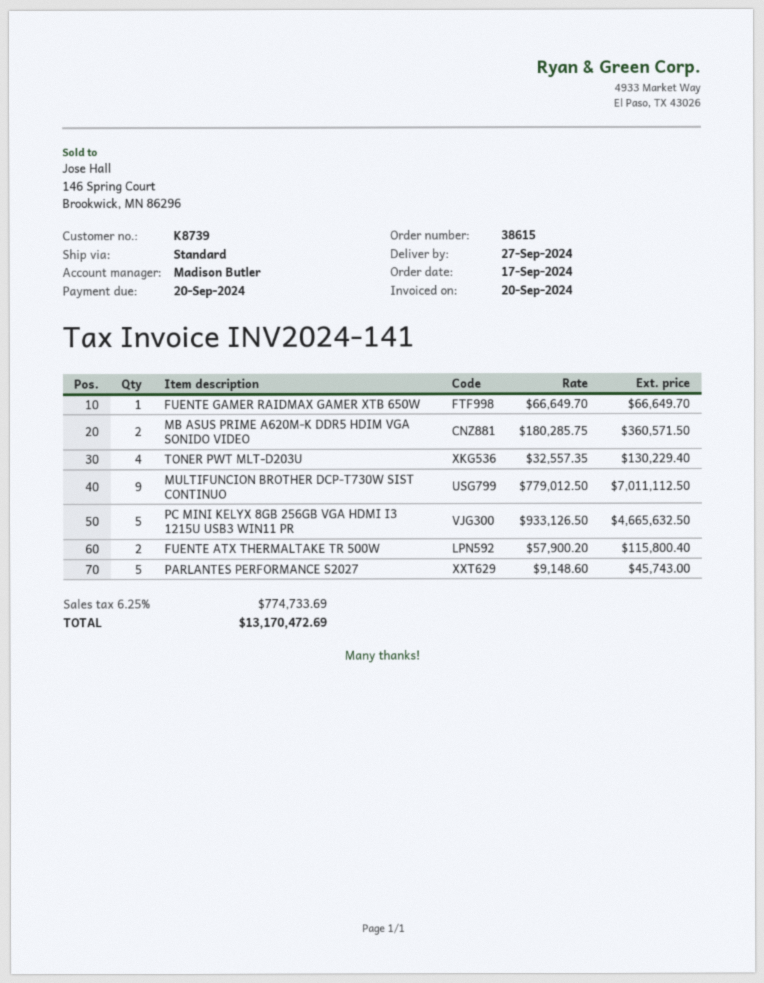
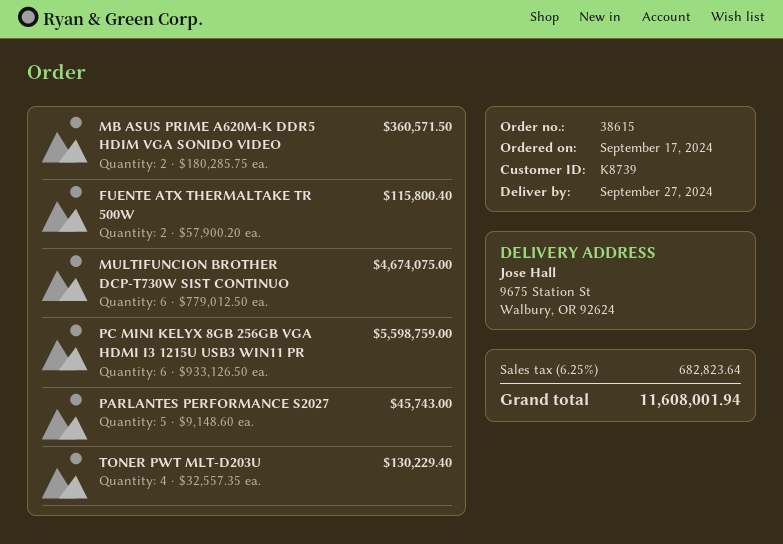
FUENTE GAMER RAIDMAX GAMER XTB 650W: 1 x 66649.70 = 66649.70 -> none
MULTIFUNCION BROTHER DCP-T730W SIST CONTINUO: 9 x 779012.50 = 7011112.50 -> 6 x 779012.50 = 4674075.00
PC MINI KELYX 8GB 256GB VGA HDMI I3 1215U USB3 WIN11 PR: 5 x 933126.50 = 4665632.50 -> 6 x 933126.50 = 5598759.00
tax: 6.25% = 774733.69 -> 6.25% = 682823.64
total: 13170472.69 -> 11608001.94

